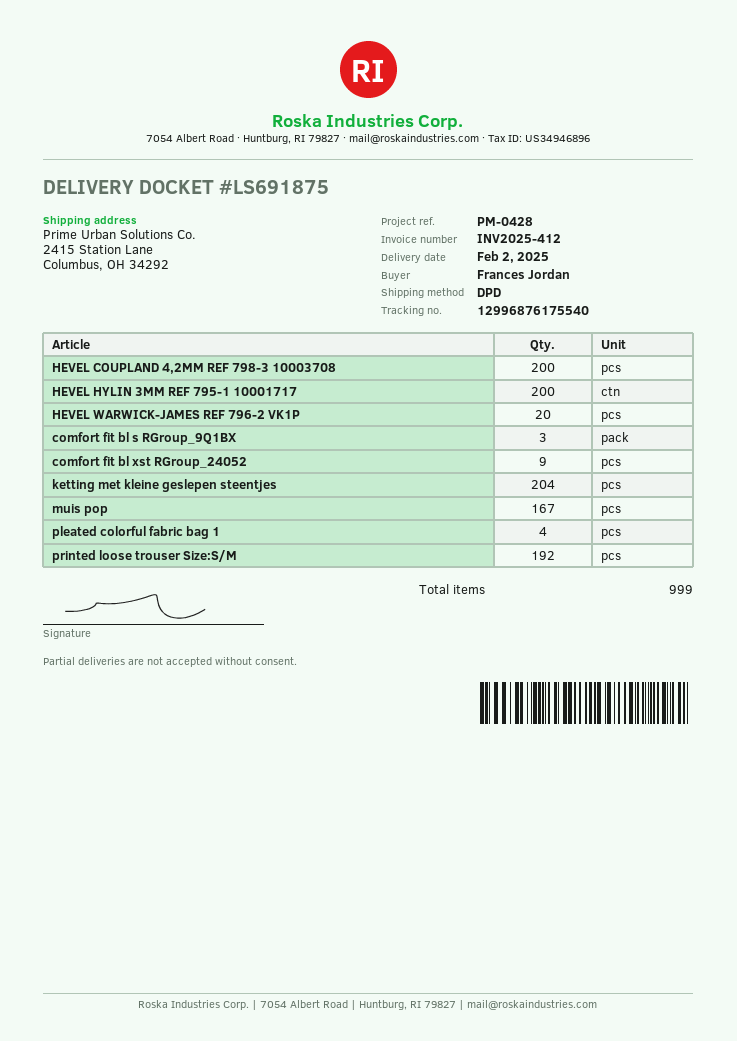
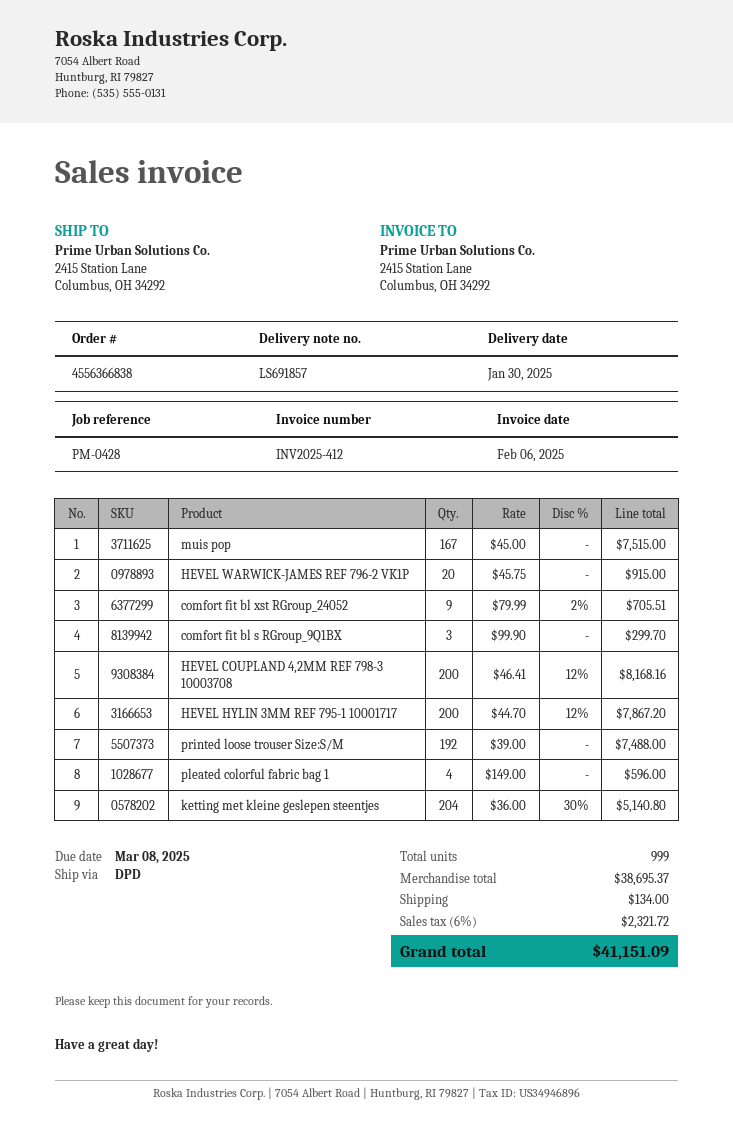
delivery note number: LS691875 -> LS691857
delivery date: 2025-02-02 -> 2025-01-30

